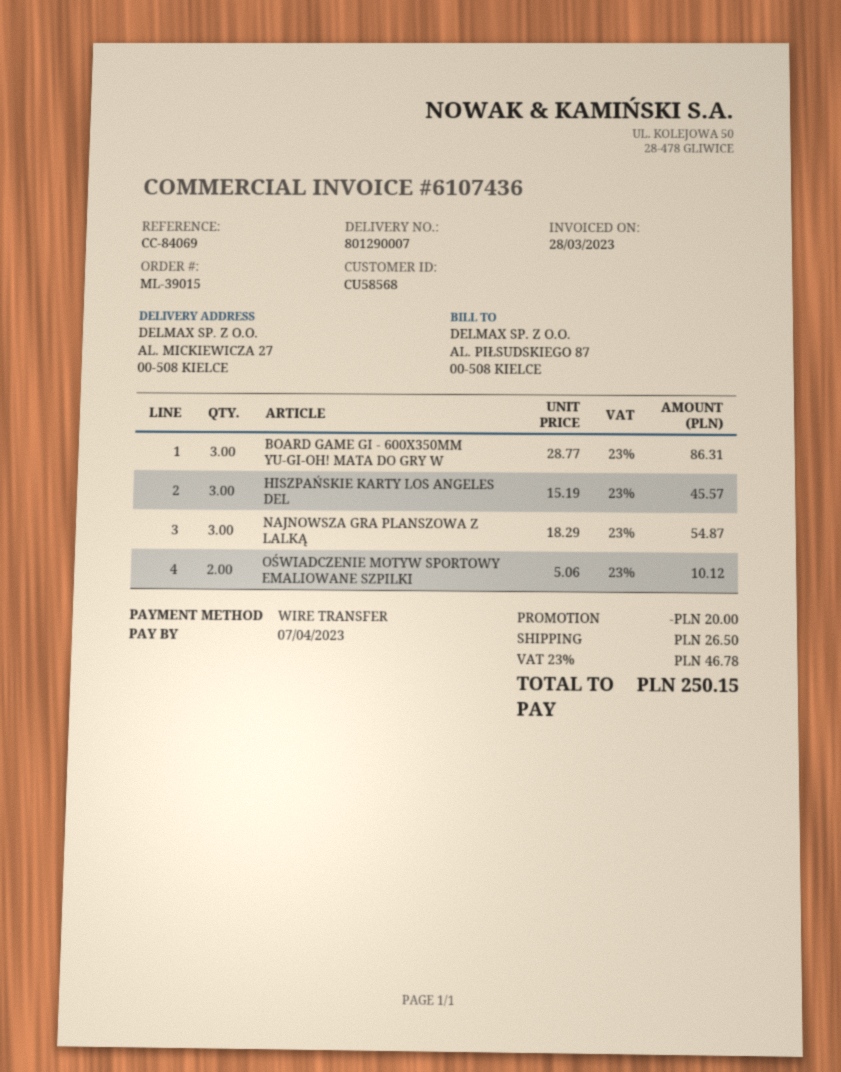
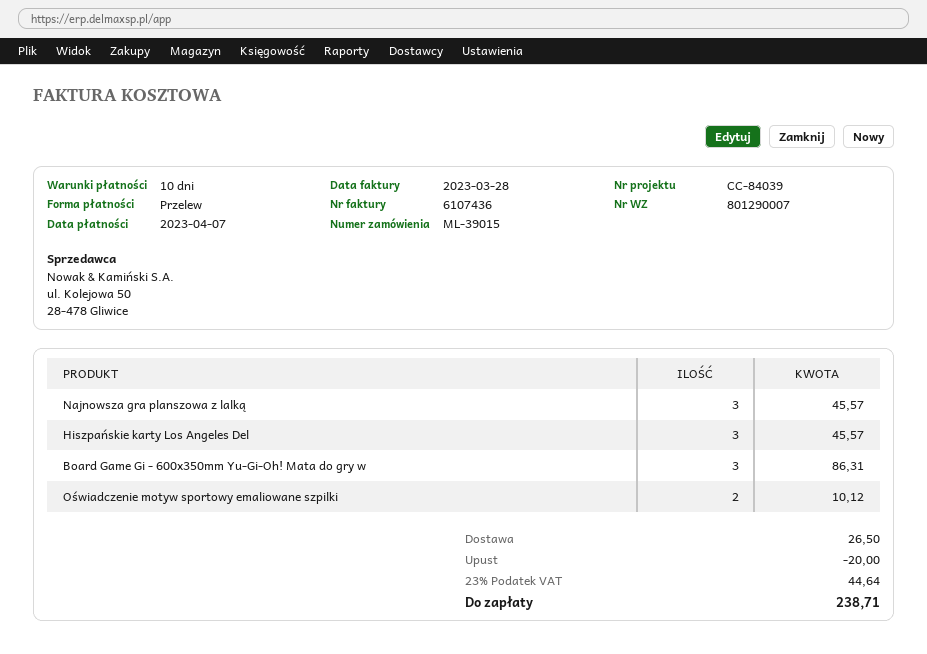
reference: CC-84069 -> CC-84039
NAJNOWSZA GRA PLANSZOWA Z LALKĄ: 3 for 54.87 -> 3 for 45.57
tax: 23% = 46.78 -> 23% = 44.64
total: 250.15 -> 238.71

